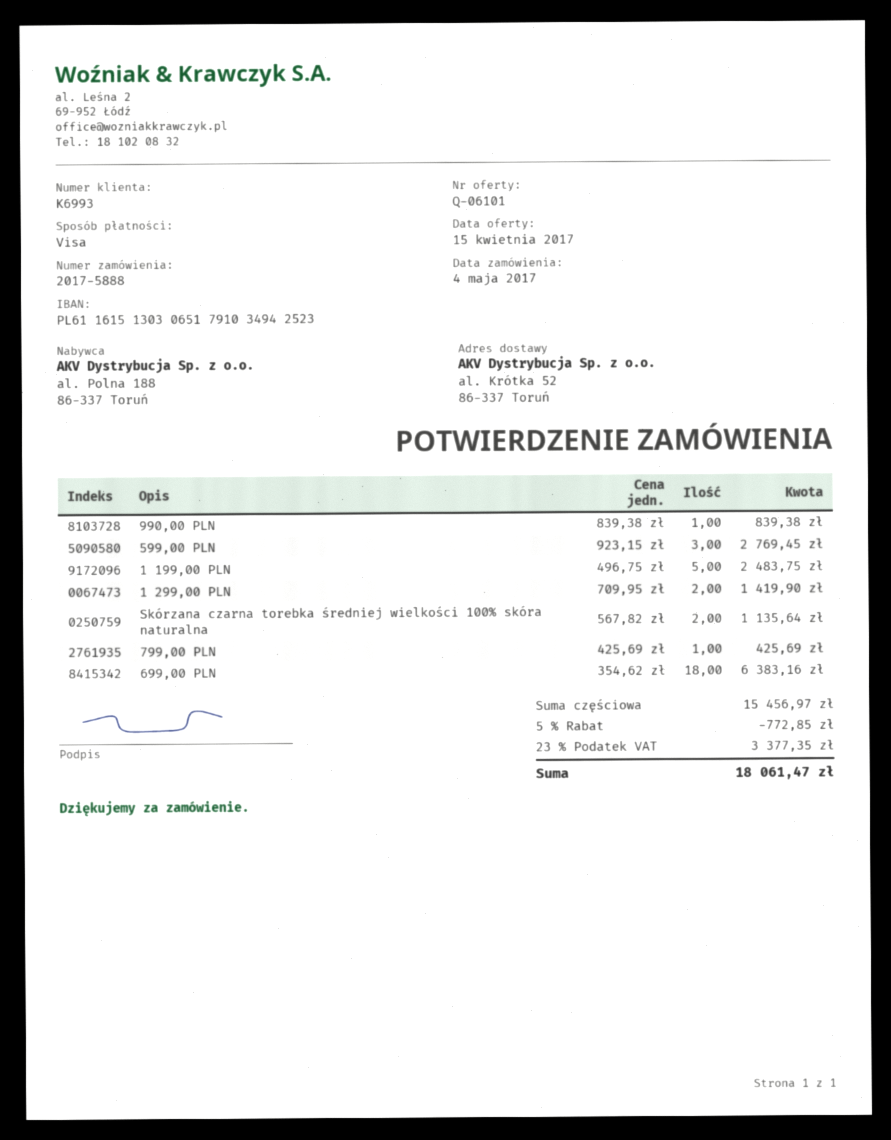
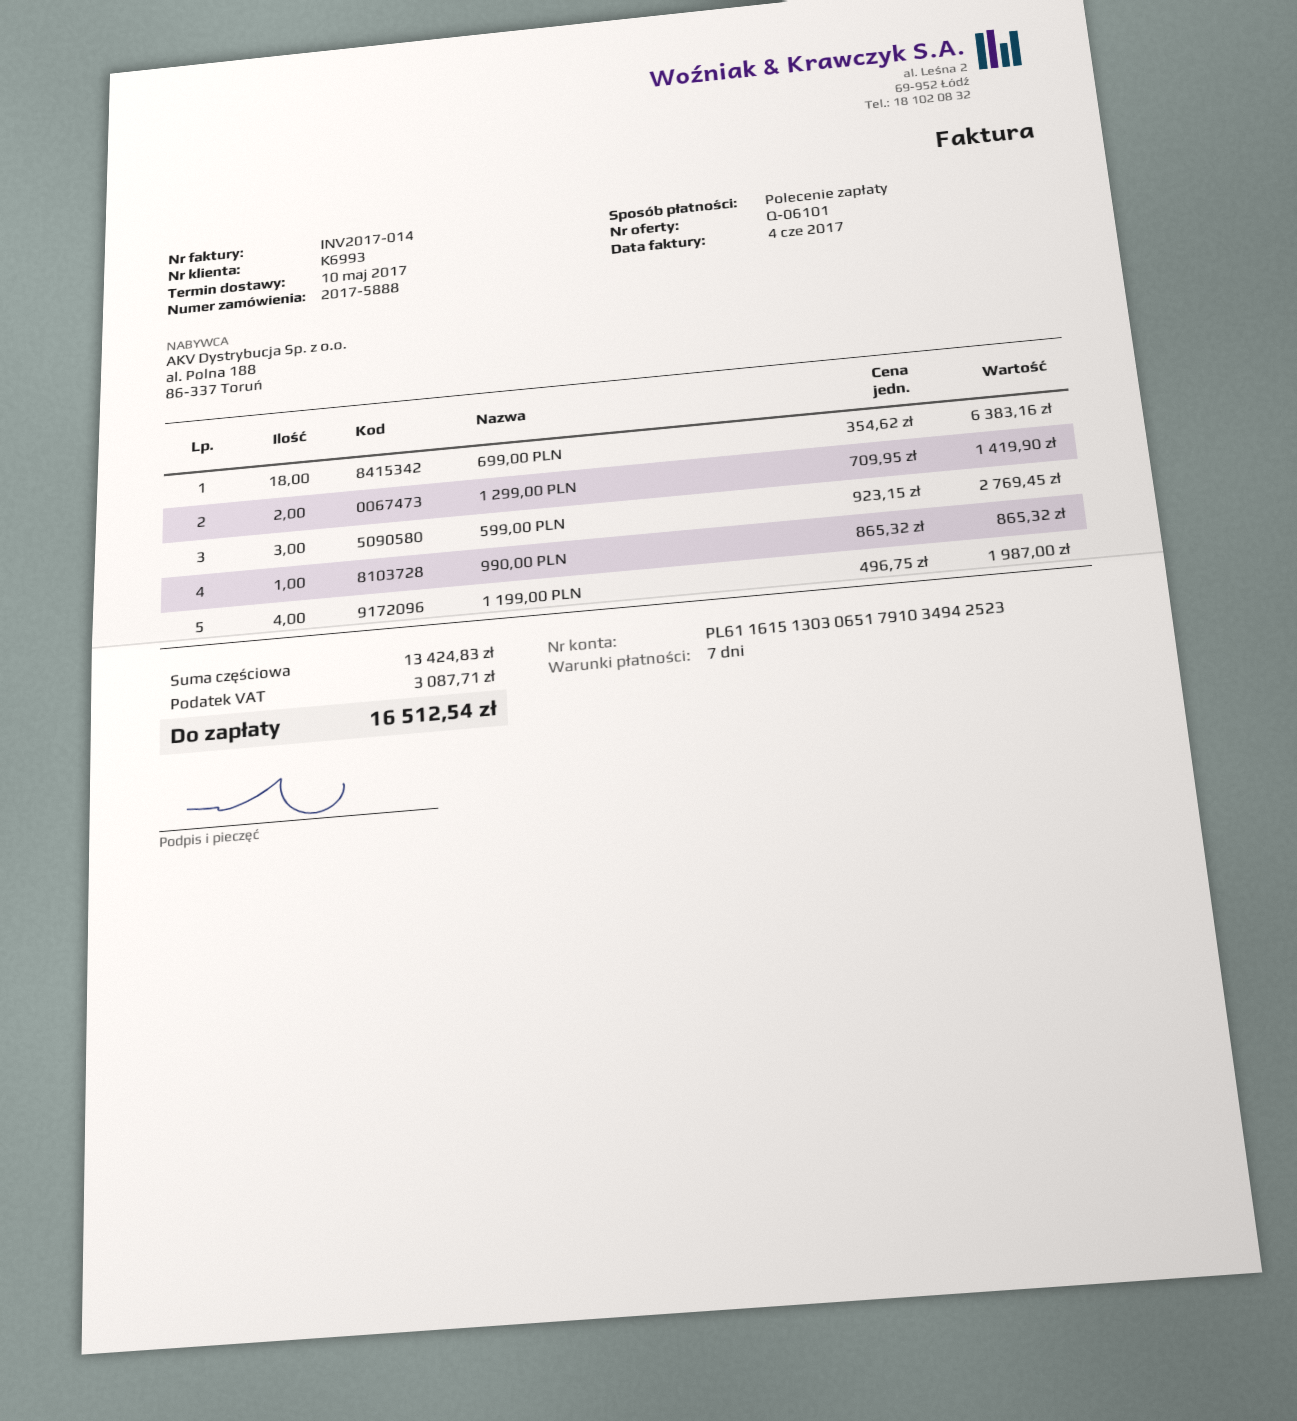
payment method: Visa -> direct debit
990,00 PLN: 1 x 839.38 = 839.38 -> 1 x 865.32 = 865.32
1 199,00 PLN: 5 x 496.75 = 2483.75 -> 4 x 496.75 = 1987.00
Skórzana czarna torebka średniej wielkości 100% skóra naturalna: 2 x 567.82 = 1135.64 -> none
799,00 PLN: 1 x 425.69 = 425.69 -> none
subtotal: 15456.97 -> 13424.83
discount: 5% = 772.85 -> none
tax: 3377.35 -> 3087.71
total: 18061.47 -> 16512.54

